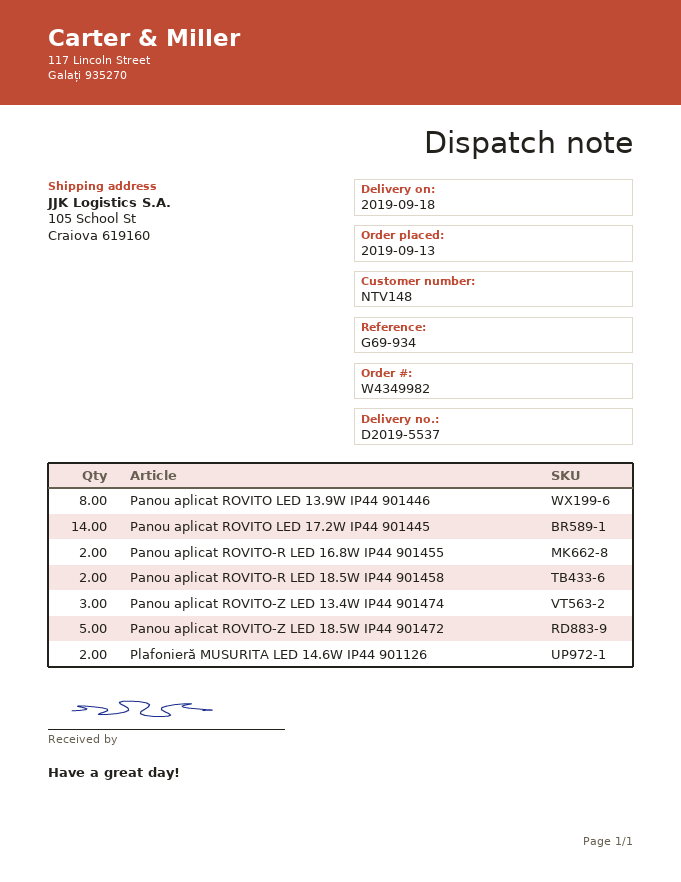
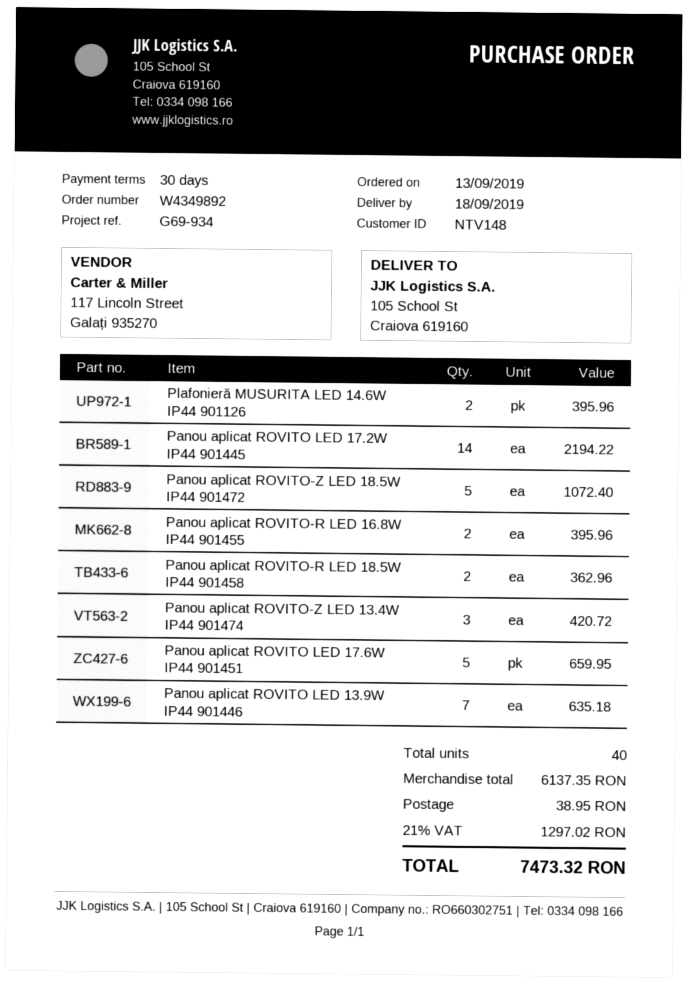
order number: W4349982 -> W4349892
Panou aplicat ROVITO LED 13.9W IP44 901446: 8 -> 7
Panou aplicat ROVITO LED 17.6W IP44 901451: none -> 5

